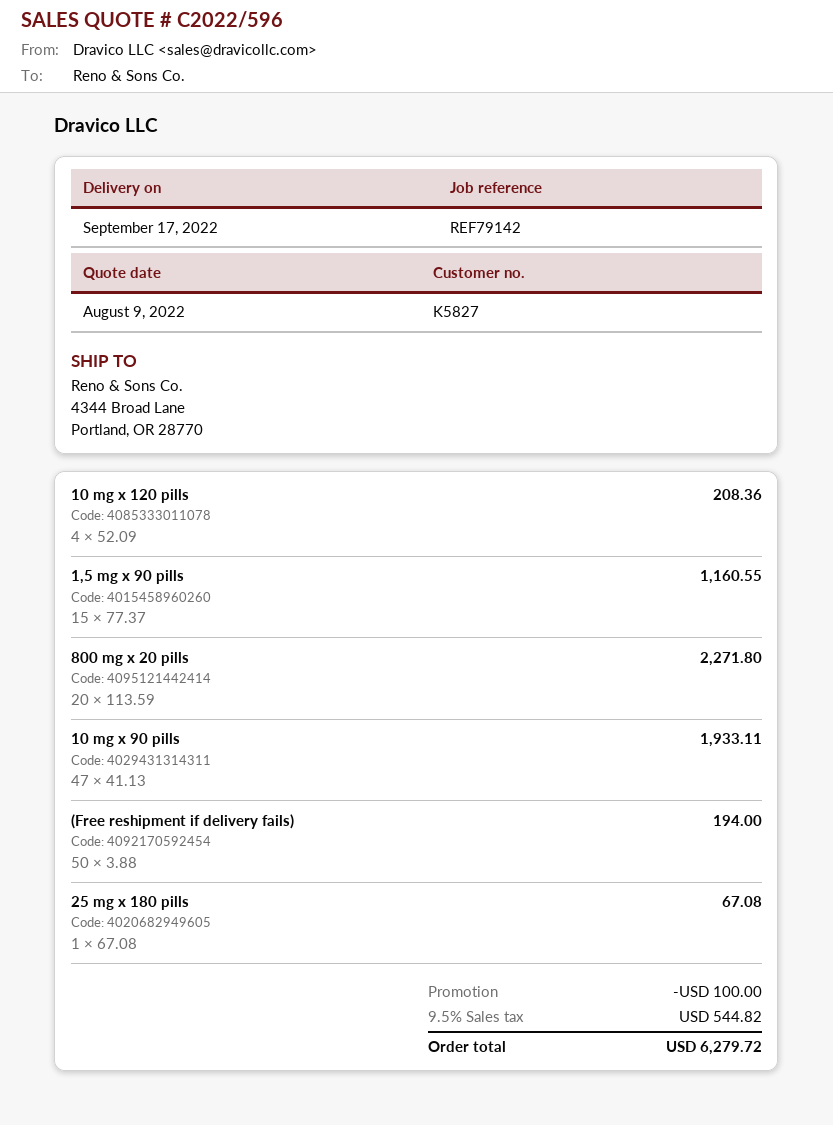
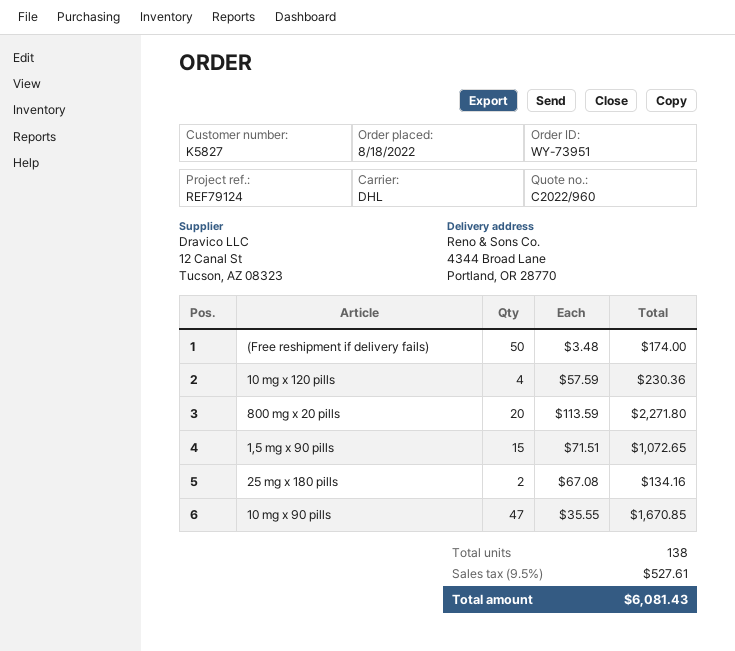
quote number: C2022/596 -> C2022/960
reference: REF79142 -> REF79124
10 mg x 120 pills: 4 x 52.09 = 208.36 -> 4 x 57.59 = 230.36
1,5 mg x 90 pills: 15 x 77.37 = 1160.55 -> 15 x 71.51 = 1072.65
10 mg x 90 pills: 47 x 41.13 = 1933.11 -> 47 x 35.55 = 1670.85
(Free reshipment if delivery fails): 50 x 3.88 = 194.00 -> 50 x 3.48 = 174.00
25 mg x 180 pills: 1 x 67.08 = 67.08 -> 2 x 67.08 = 134.16
discount: 100.00 -> none
tax: 9.5% = 544.82 -> 9.5% = 527.61
total: 6279.72 -> 6081.43

